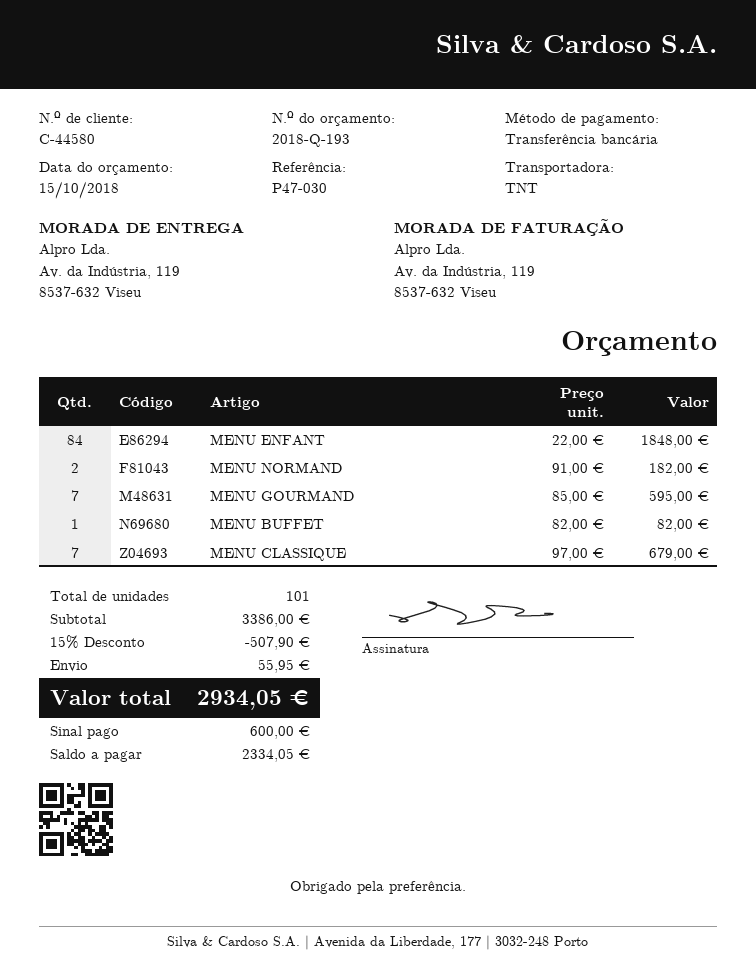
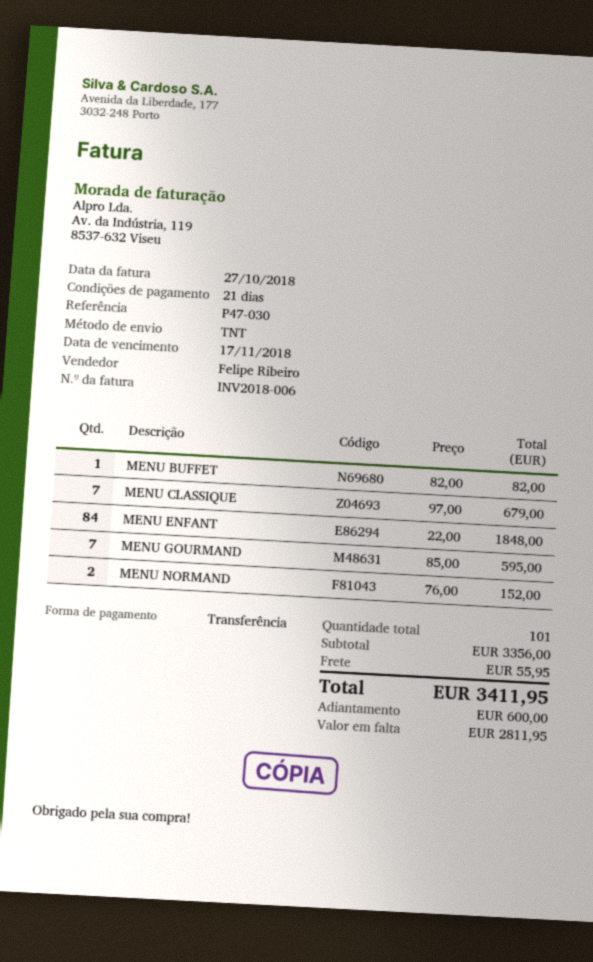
MENU NORMAND: 2 x 91.00 = 182.00 -> 2 x 76.00 = 152.00
subtotal: 3386.00 -> 3356.00
discount: 15% = 507.90 -> none
total: 2934.05 -> 3411.95
balance: 2334.05 -> 2811.95

